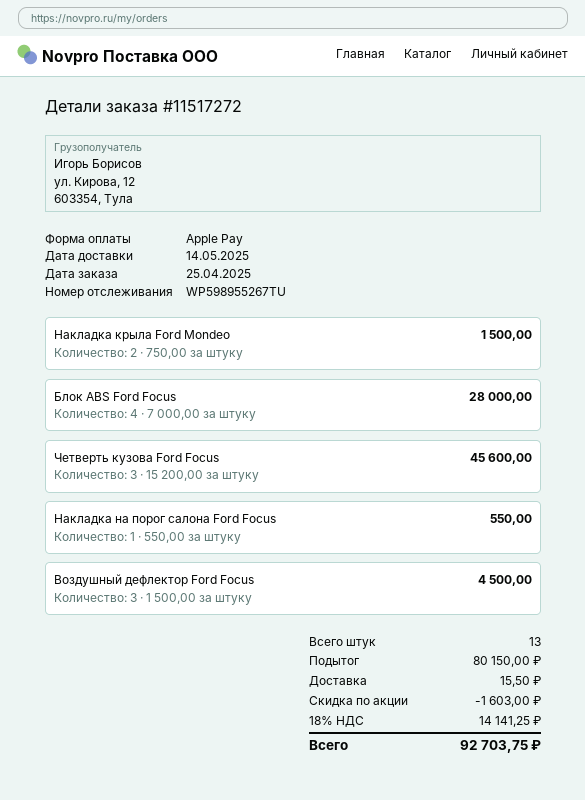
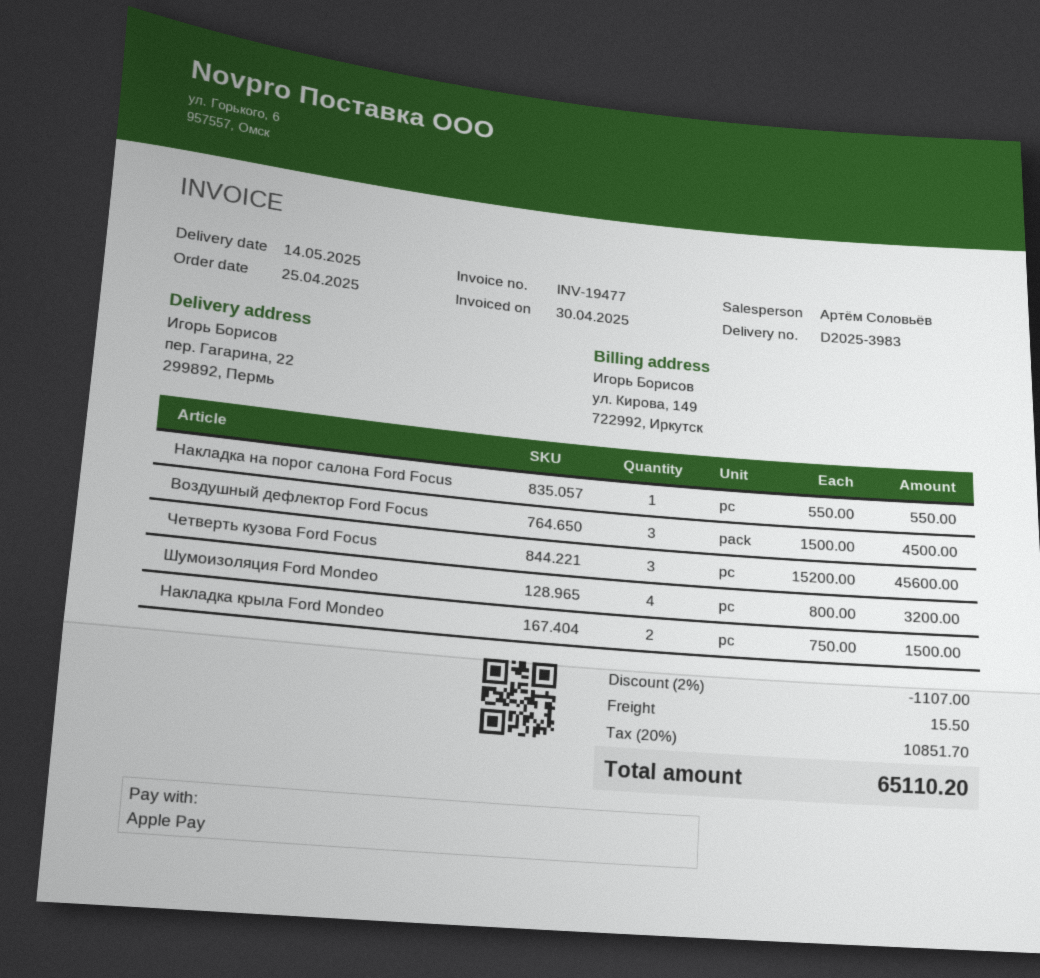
ship to: ул. Кирова, 12, 603354, Тула -> пер. Гагарина, 22, 299892, Пермь
Блок ABS Ford Focus: 4 x 7000.00 = 28000.00 -> none
Шумоизоляция Ford Mondeo: none -> 4 x 800.00 = 3200.00
discount: 1603.00 -> 1107.00
tax: 18% = 14141.25 -> 20% = 10851.70
total: 92703.75 -> 65110.20

